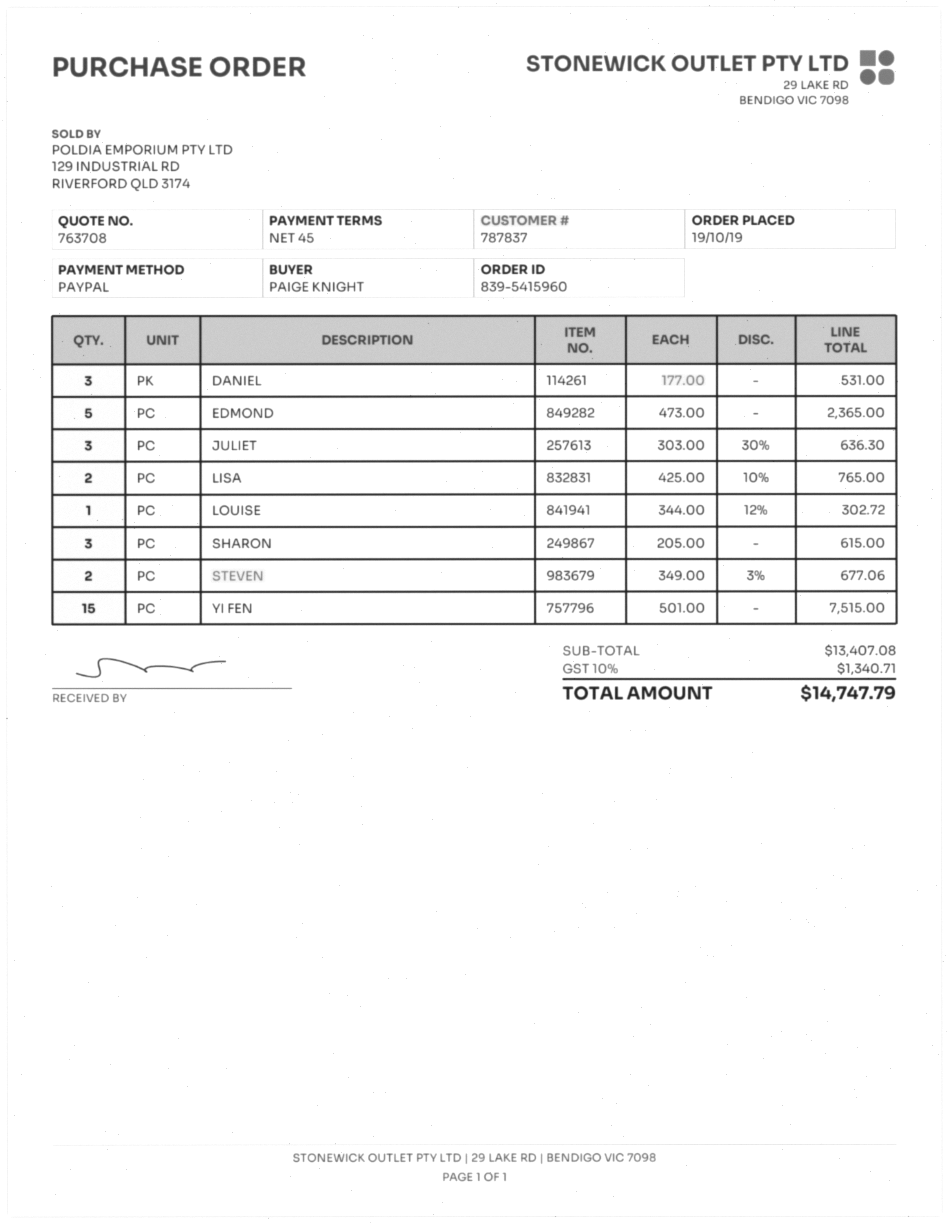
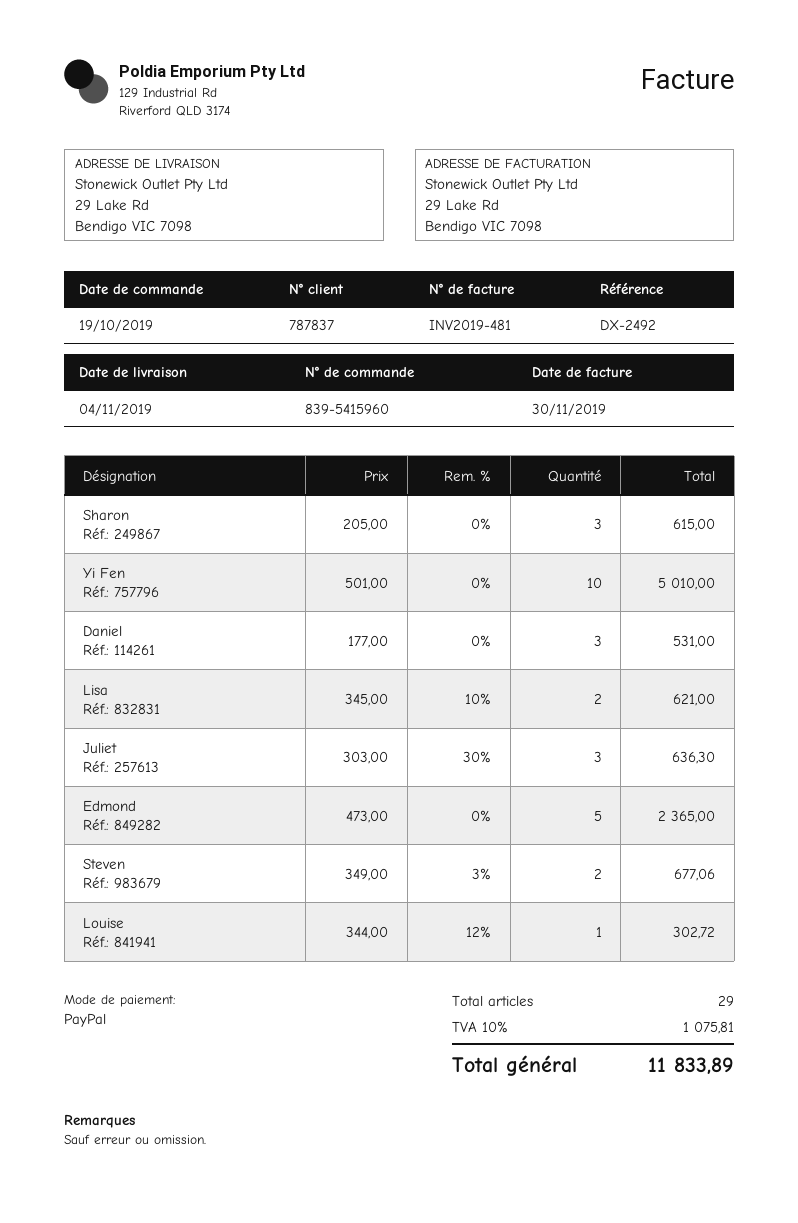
LISA: 2 x 425.00 - 10% = 765.00 -> 2 x 345.00 - 10% = 621.00
YI FEN: 15 x 501.00 = 7515.00 -> 10 x 501.00 = 5010.00
tax: 10% = 1340.71 -> 10% = 1075.81
total: 14747.79 -> 11833.89

